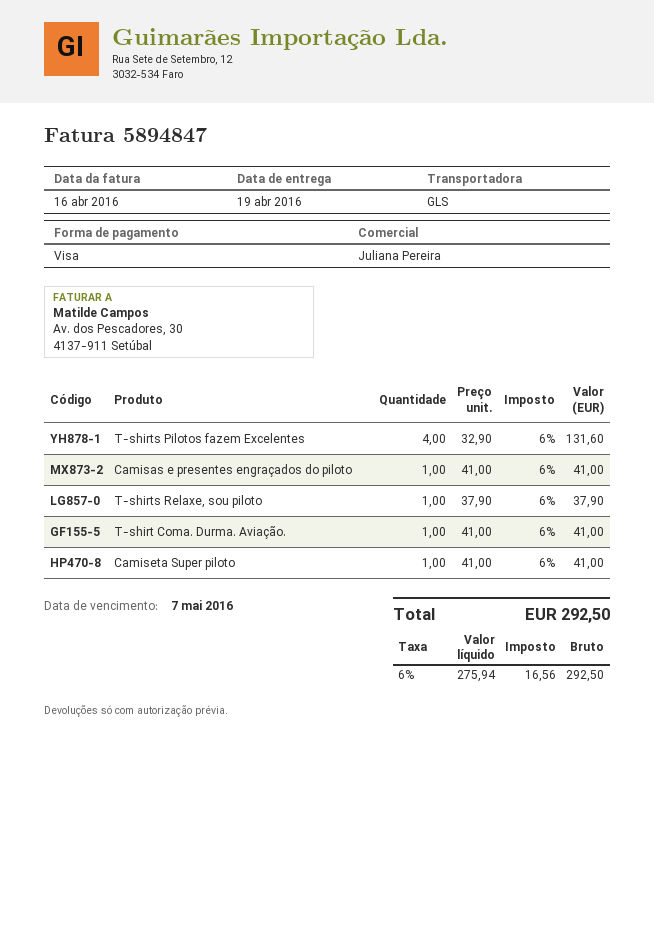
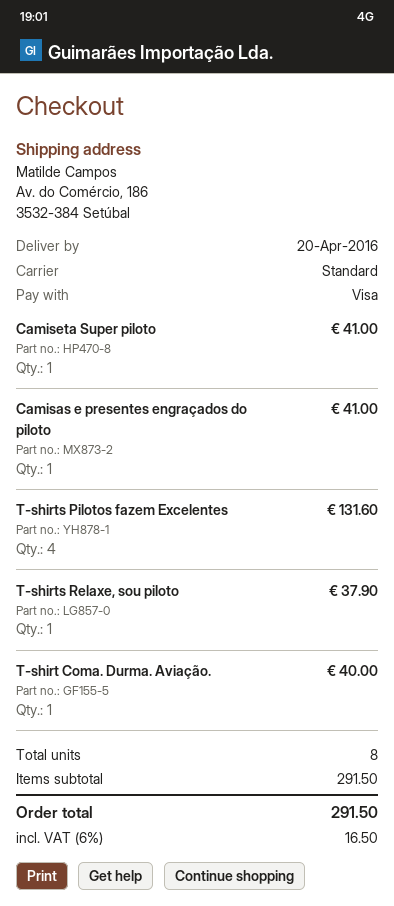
delivery date: 2016-04-19 -> 2016-04-20
shipping method: GLS -> standard
T-shirt Coma. Durma. Aviação.: 1 for 41.00 -> 1 for 40.00
tax: 6% = 16.56 -> 6% = 16.50
total: 292.50 -> 291.50

